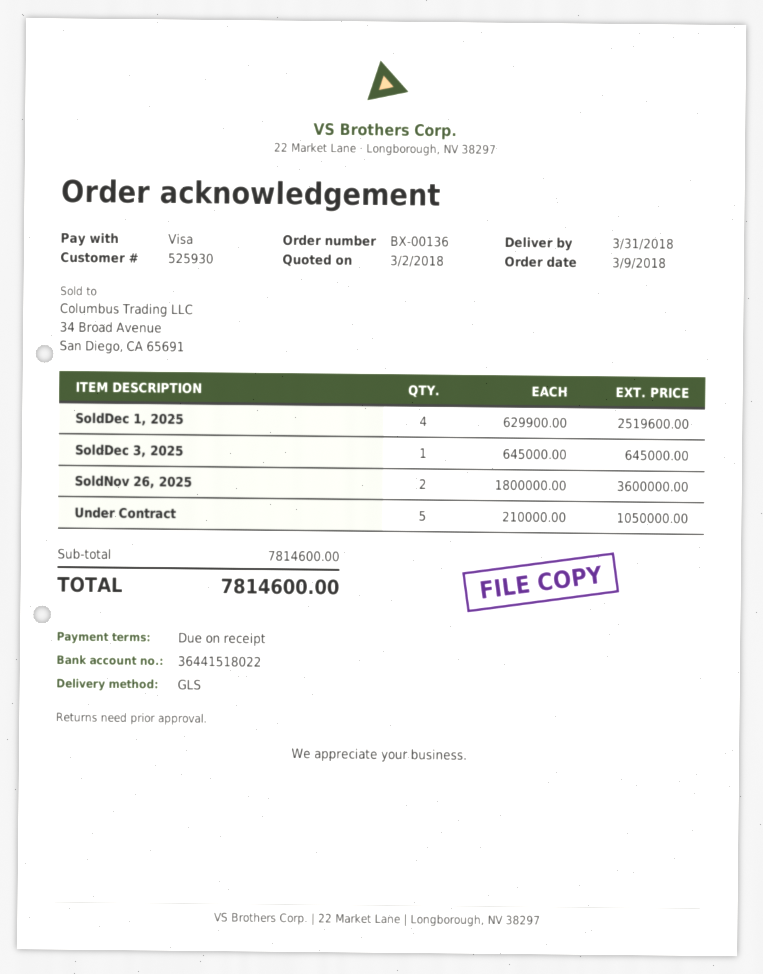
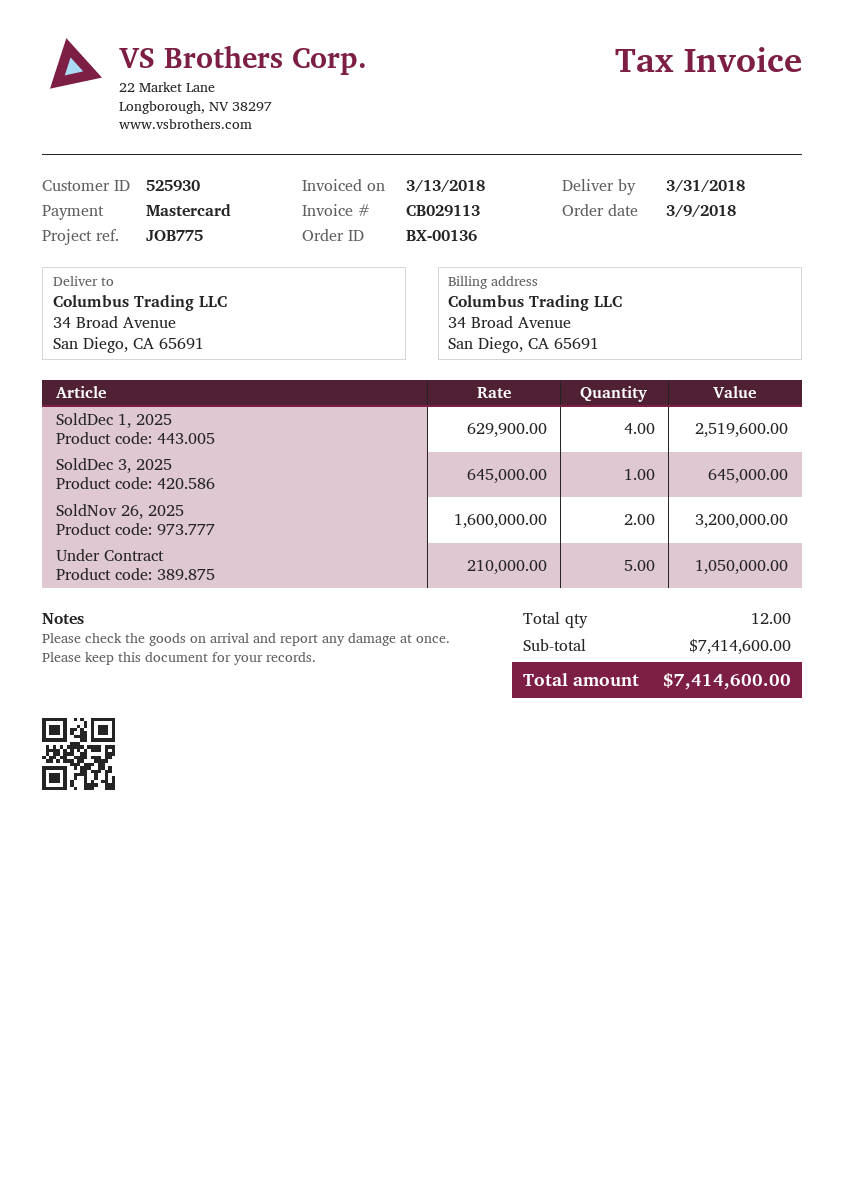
payment method: Visa -> Mastercard
SoldNov 26, 2025: 2 x 1800000.00 = 3600000.00 -> 2 x 1600000.00 = 3200000.00
subtotal: 7814600.00 -> 7414600.00
total: 7814600.00 -> 7414600.00

